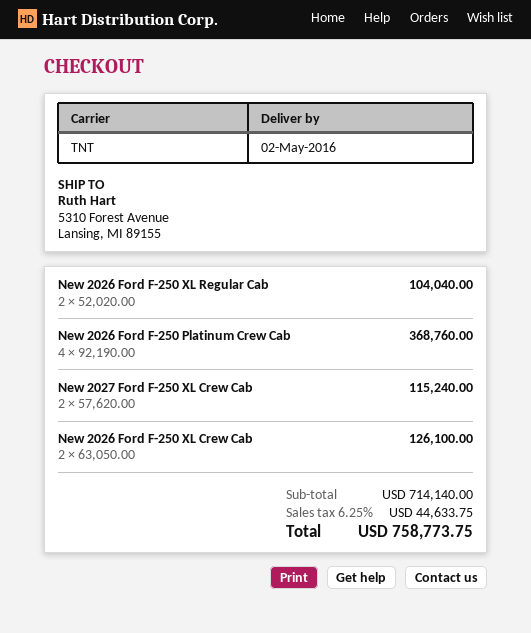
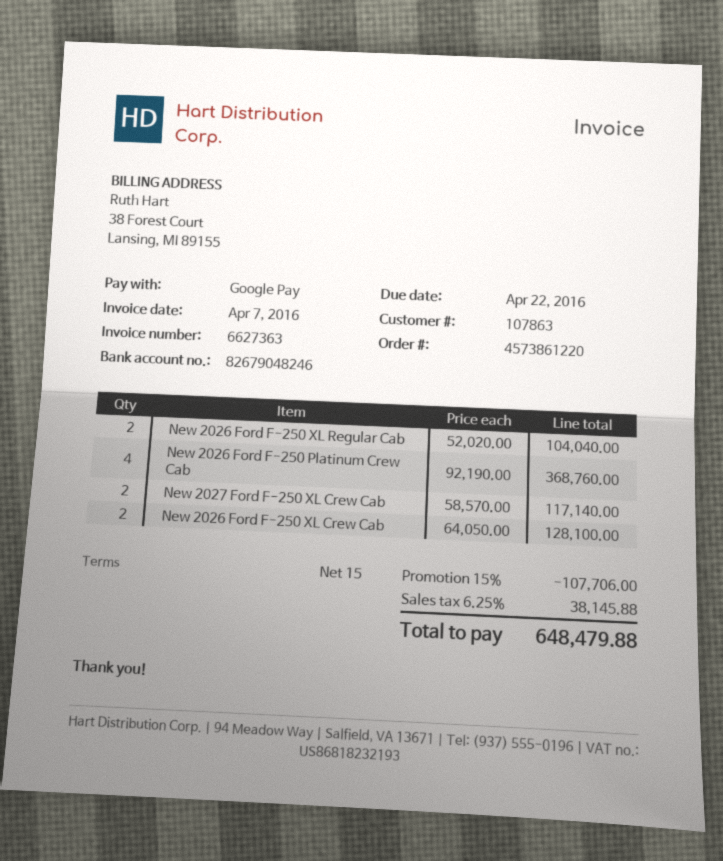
New 2027 Ford F-250 XL Crew Cab: 2 x 57620.00 = 115240.00 -> 2 x 58570.00 = 117140.00
New 2026 Ford F-250 XL Crew Cab: 2 x 63050.00 = 126100.00 -> 2 x 64050.00 = 128100.00
discount: none -> 15% = 107706.00
tax: 6.25% = 44633.75 -> 6.25% = 38145.88
total: 758773.75 -> 648479.88

